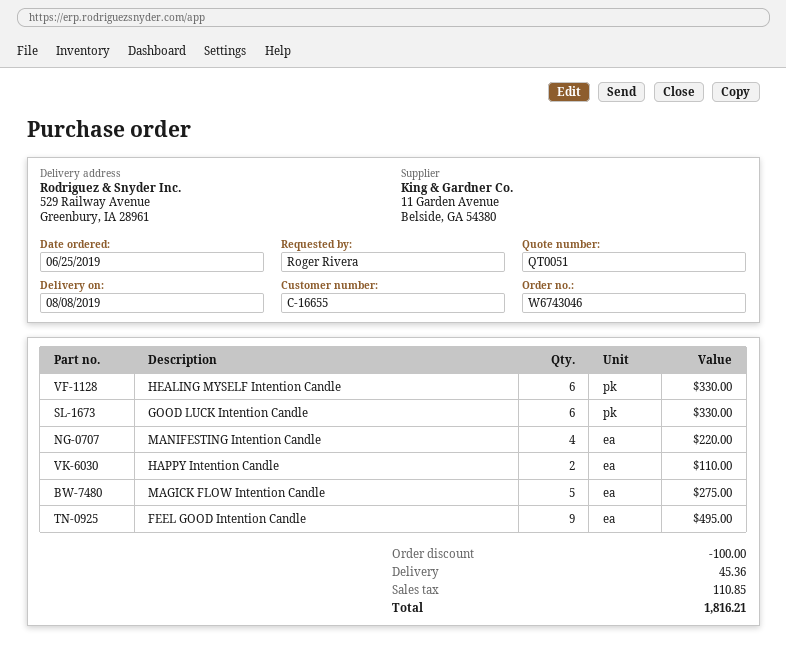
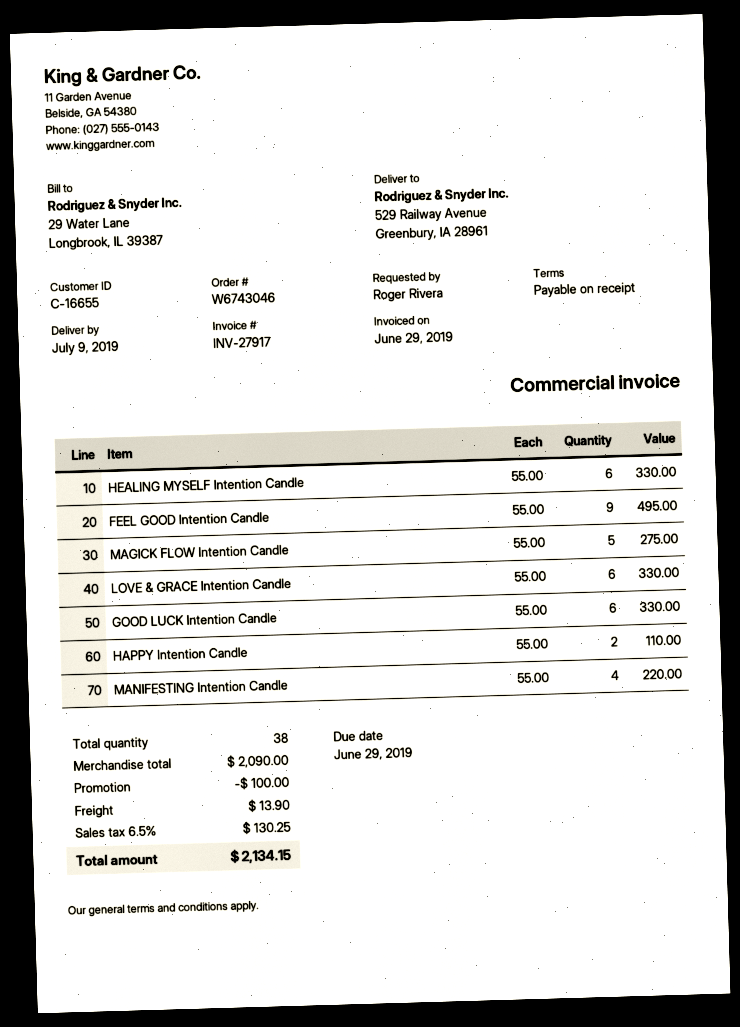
delivery date: 2019-08-08 -> 2019-07-09
LOVE & GRACE Intention Candle: none -> 6 for 330.00
shipping: 45.36 -> 13.90
tax: 110.85 -> 130.25
total: 1816.21 -> 2134.15

